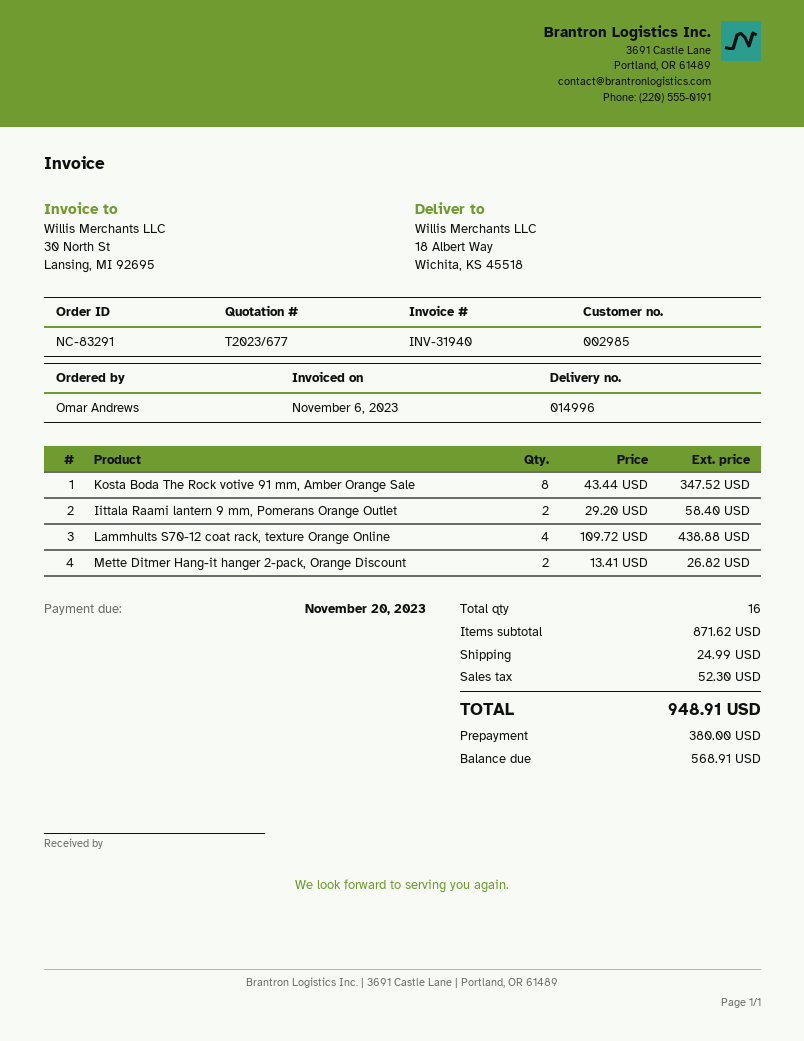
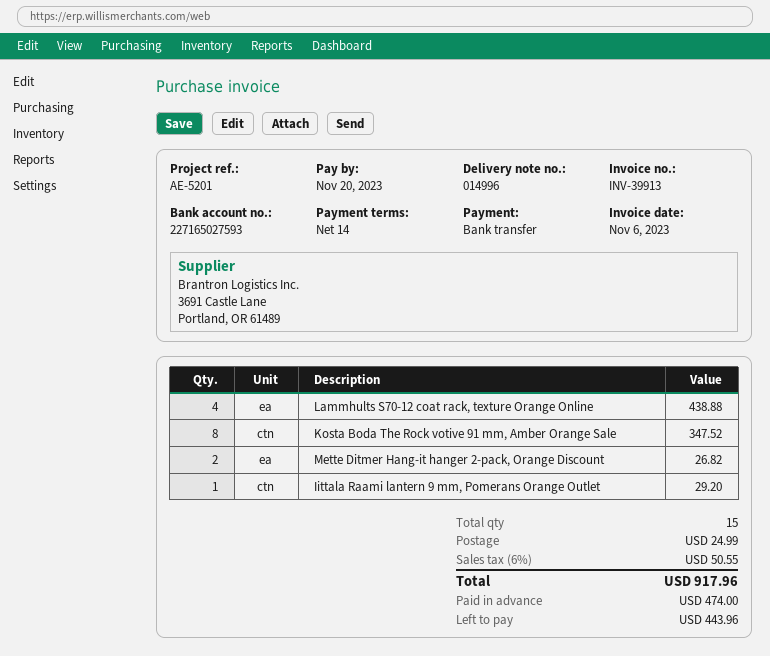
invoice number: INV-31940 -> INV-39913
Iittala Raami lantern 9 mm, Pomerans Orange Outlet: 2 for 58.40 -> 1 for 29.20
total quantity: 16 -> 15
tax: 52.30 -> 50.55
total: 948.91 -> 917.96
deposit: 380.00 -> 474.00
balance: 568.91 -> 443.96

